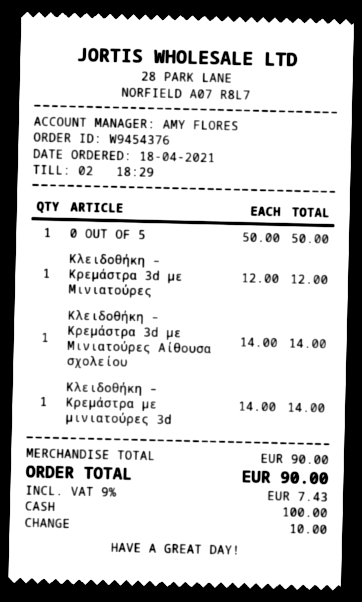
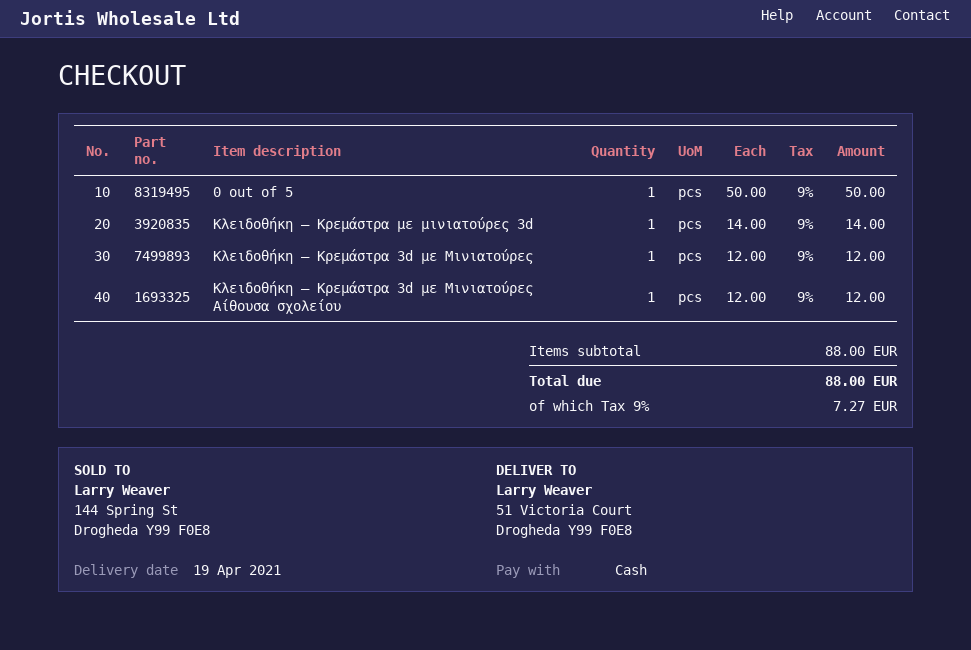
Κλειδοθήκη – Κρεμάστρα 3d με Μινιατούρες Αίθουσα σχολείου: 1 x 14.00 = 14.00 -> 1 x 12.00 = 12.00
subtotal: 90.00 -> 88.00
tax: 9% = 7.43 -> 9% = 7.27
total: 90.00 -> 88.00

